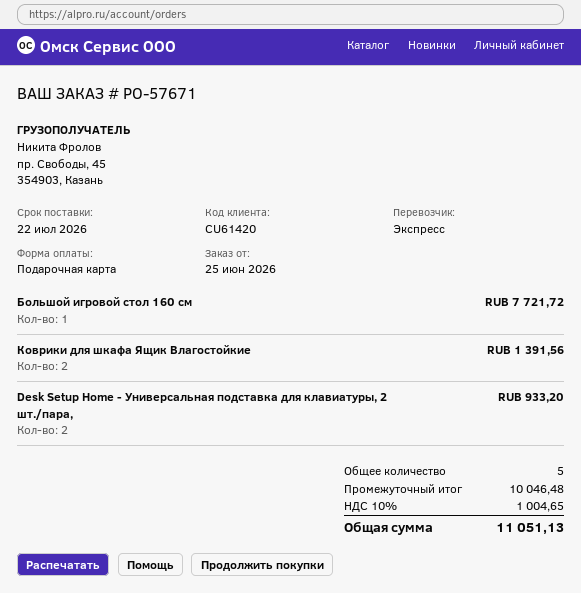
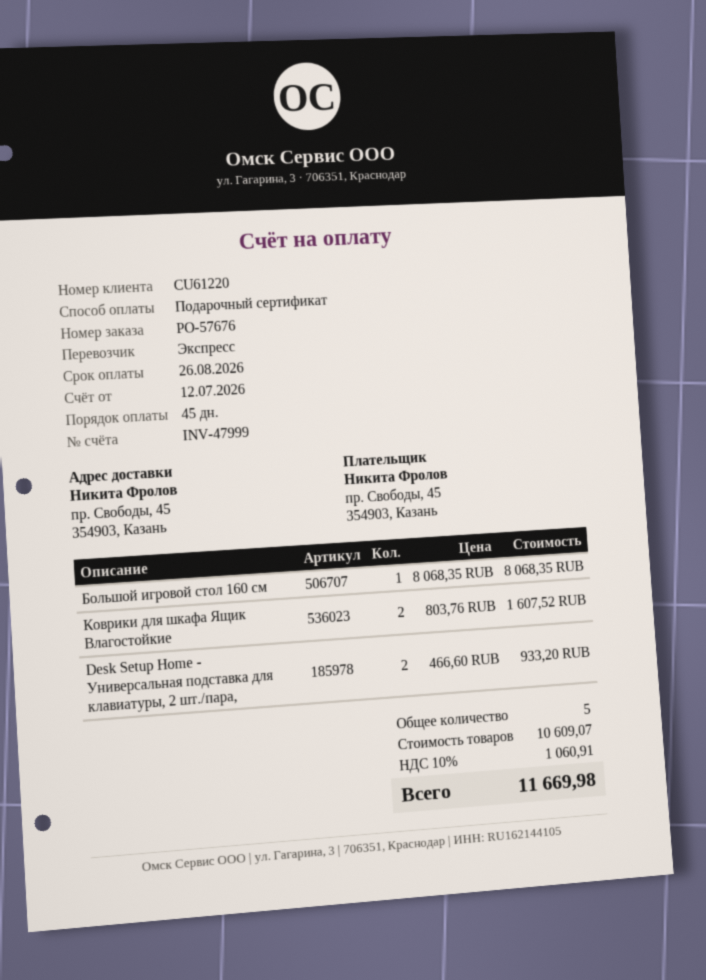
order number: PO-57671 -> PO-57676
customer number: CU61420 -> CU61220
Большой игровой стол 160 см: 1 for 7721.72 -> 1 for 8068.35
Коврики для шкафа Ящик Влагостойкие: 2 for 1391.56 -> 2 for 1607.52
subtotal: 10046.48 -> 10609.07
tax: 10% = 1004.65 -> 10% = 1060.91
total: 11051.13 -> 11669.98

